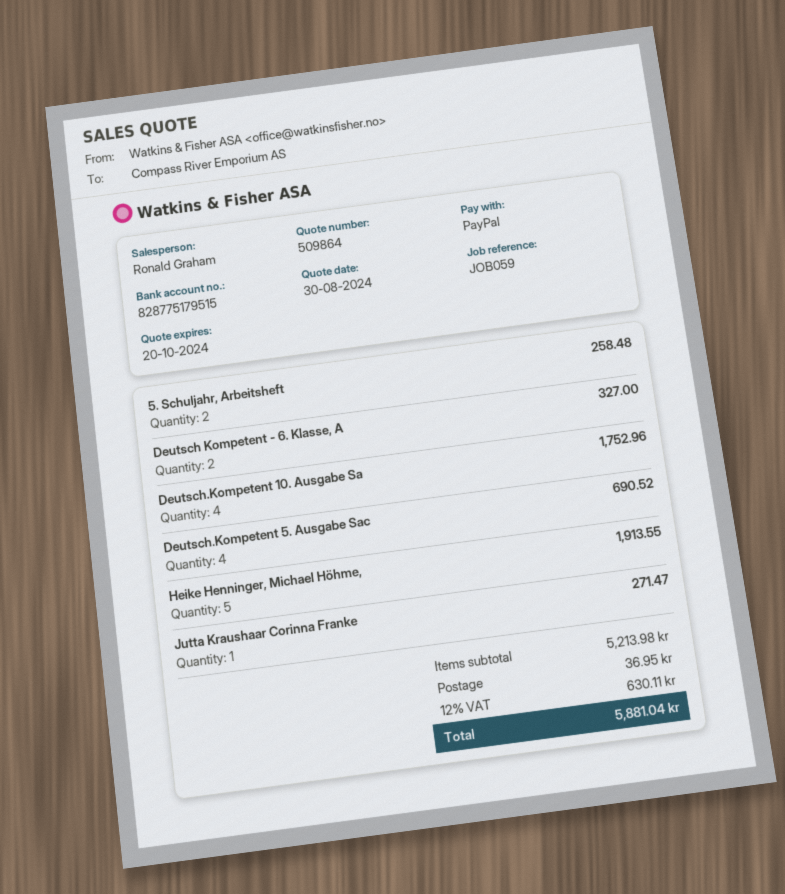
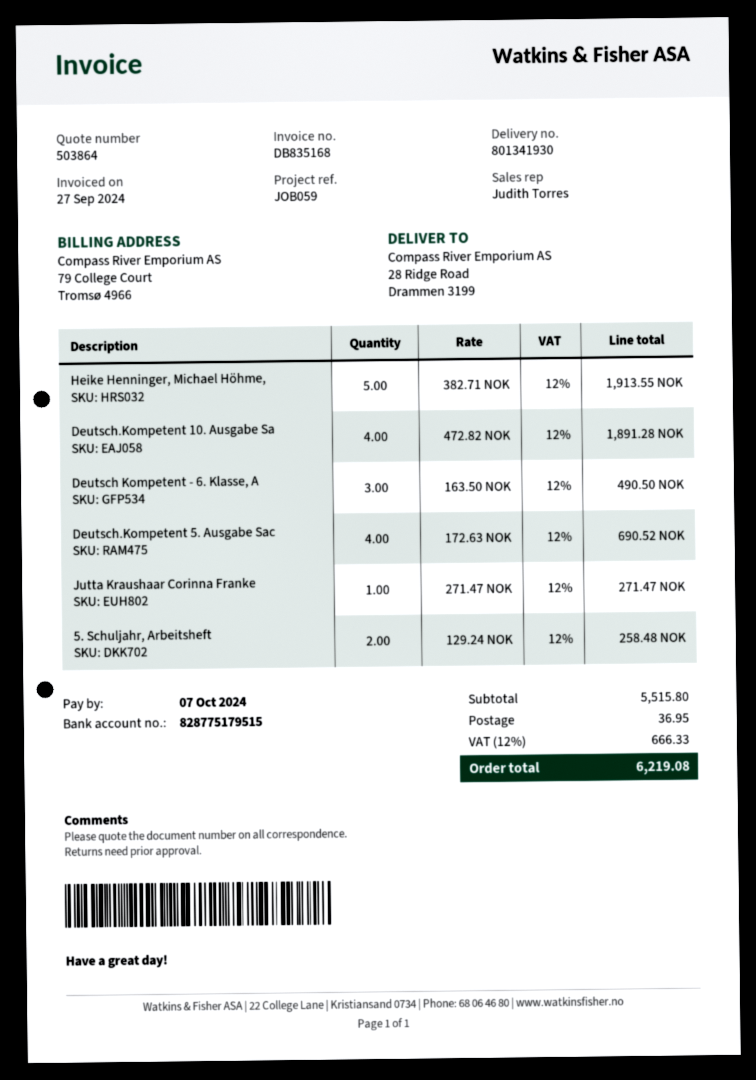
quote number: 509864 -> 503864
sales rep: Ronald Graham -> Judith Torres
Deutsch Kompetent - 6. Klasse, A: 2 for 327.00 -> 3 for 490.50
Deutsch.Kompetent 10. Ausgabe Sa: 4 for 1752.96 -> 4 for 1891.28
subtotal: 5213.98 -> 5515.80
tax: 12% = 630.11 -> 12% = 666.33
total: 5881.04 -> 6219.08

